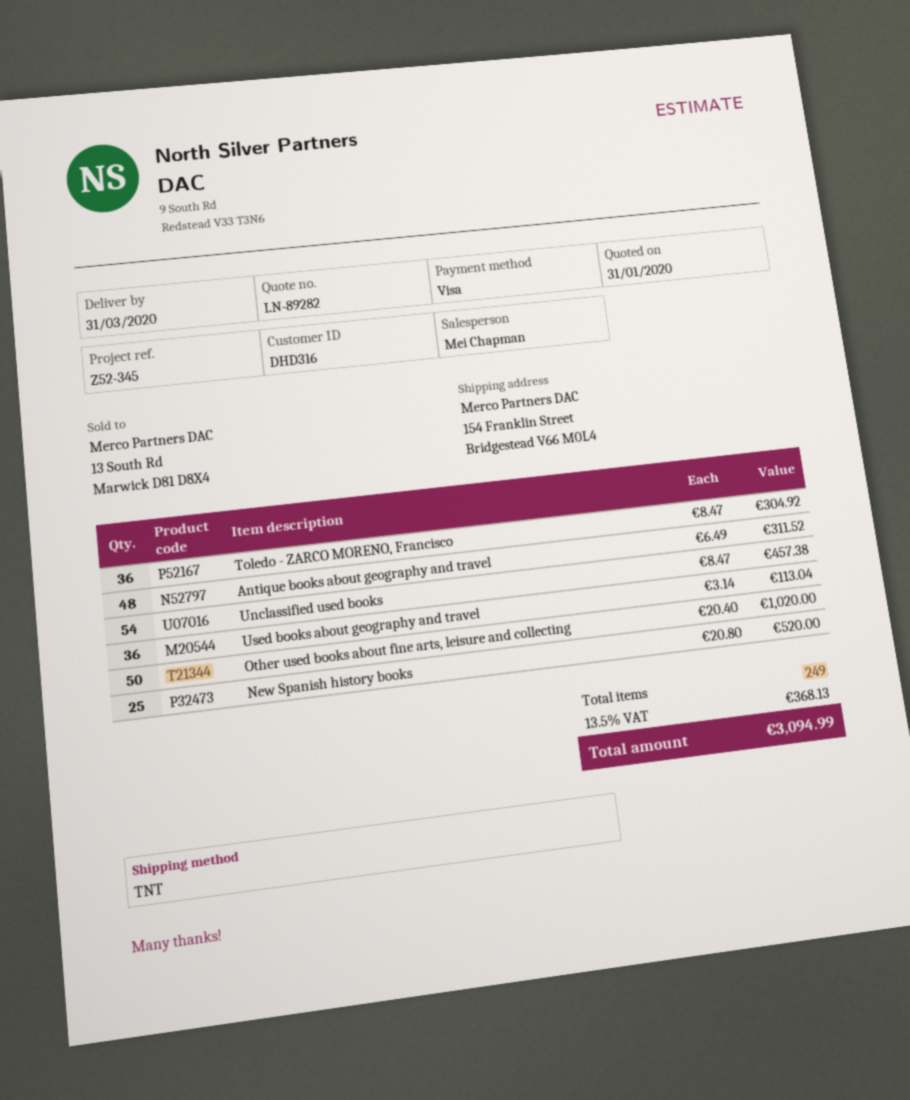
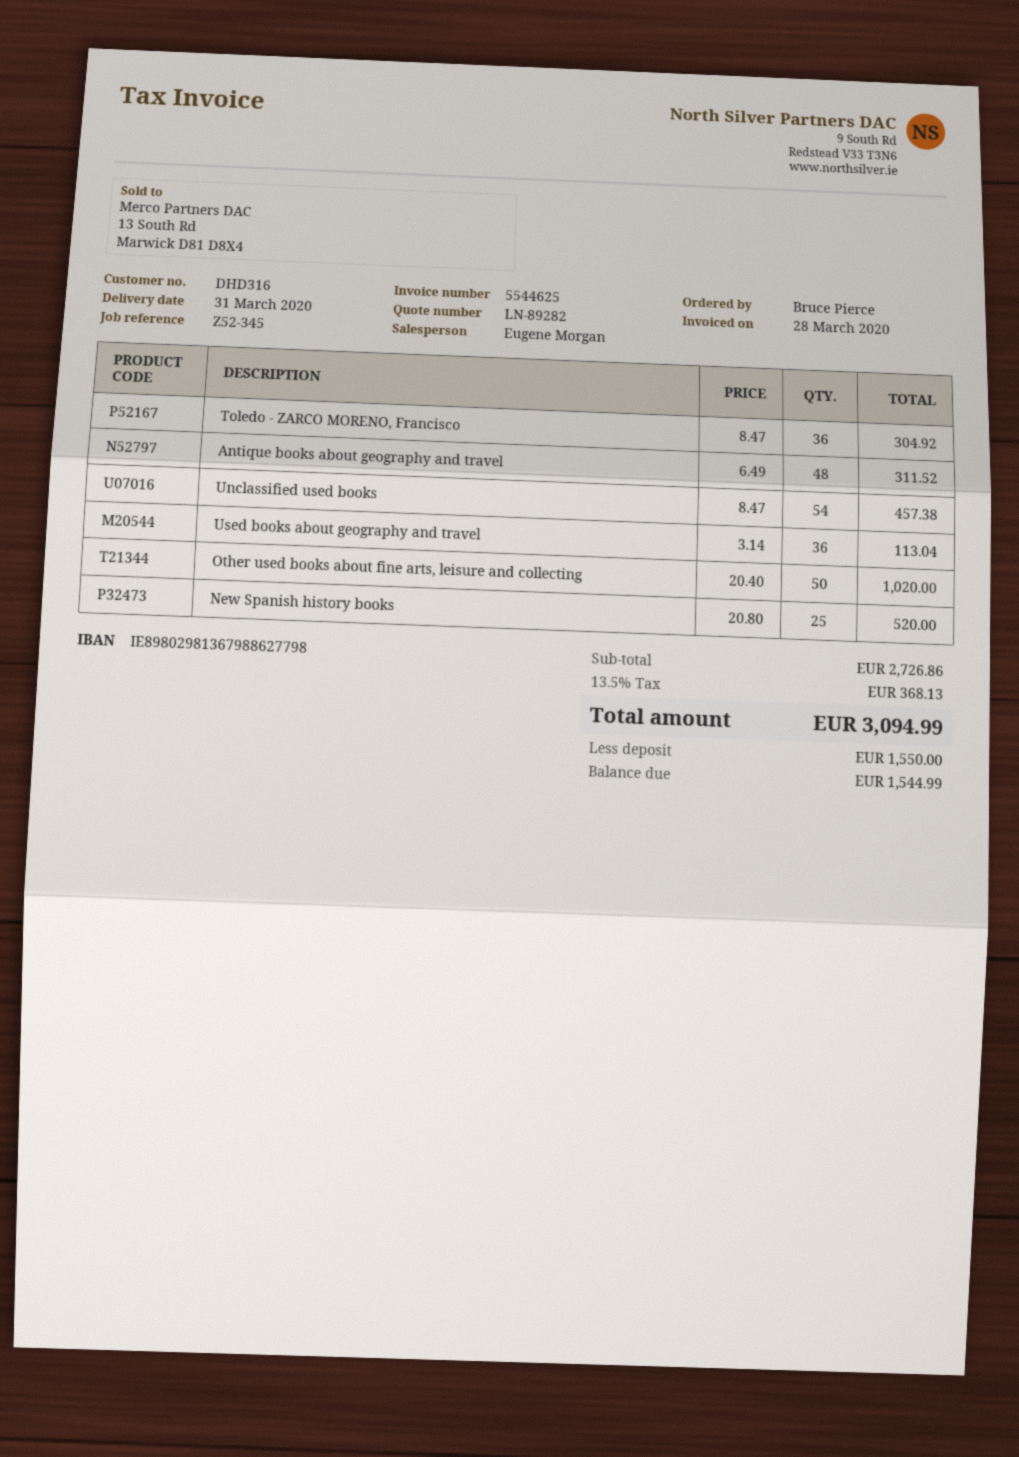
sales rep: Mei Chapman -> Eugene Morgan

